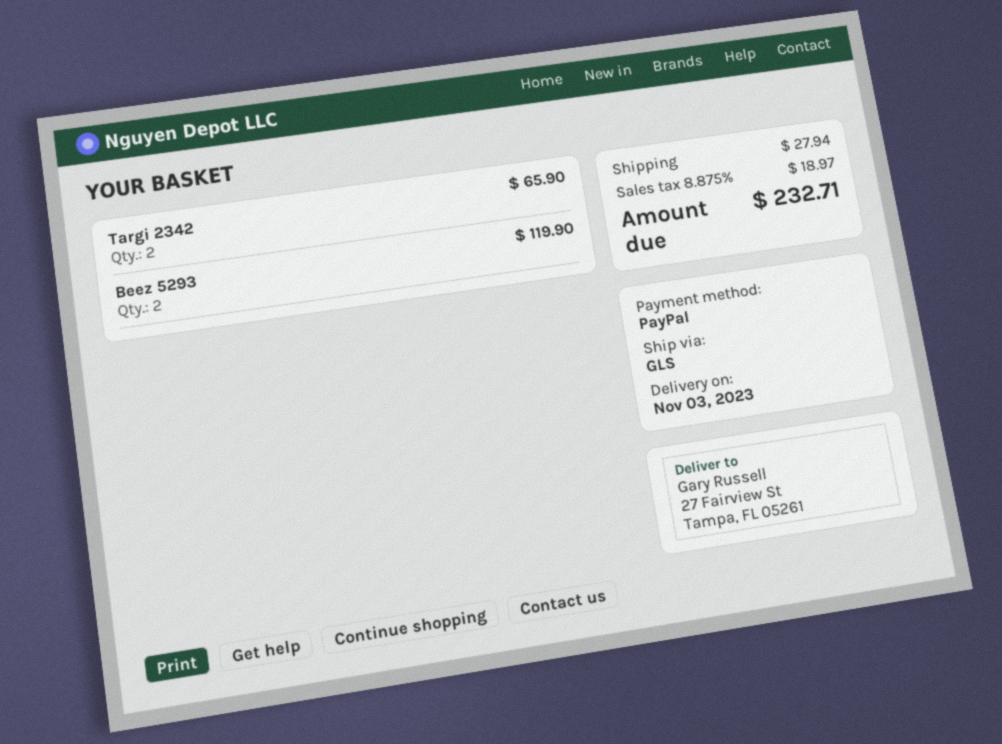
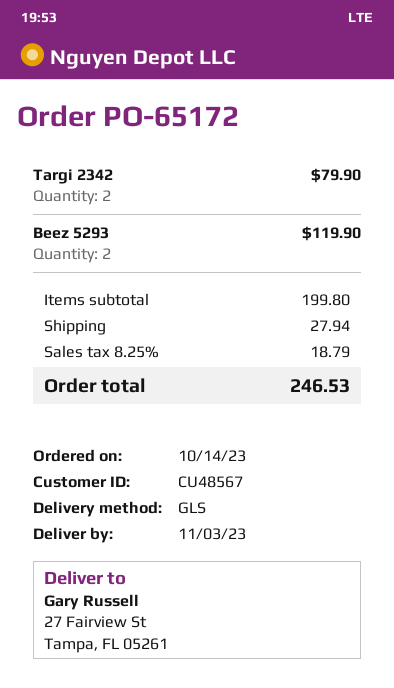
Targi 2342: 2 for 65.90 -> 2 for 79.90
tax: 8.875% = 18.97 -> 8.25% = 18.79
total: 232.71 -> 246.53

